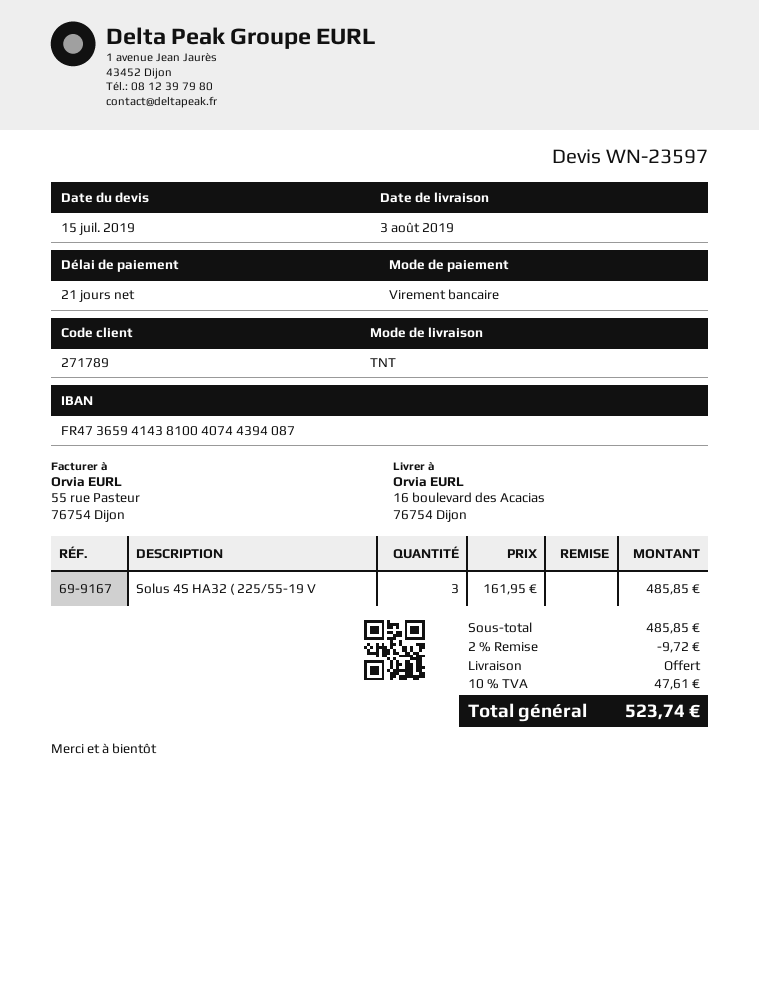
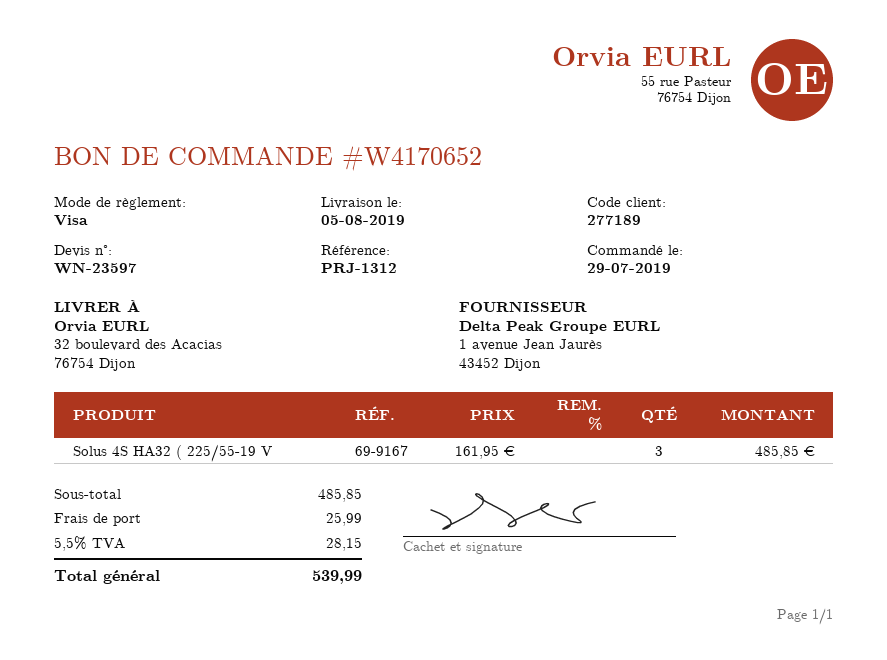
delivery date: 2019-08-03 -> 2019-08-05
customer number: 271789 -> 277189
payment method: bank transfer -> Visa
ship to: 16 boulevard des Acacias, 76754 Dijon -> 32 boulevard des Acacias, 76754 Dijon
discount: 2% = 9.72 -> none
shipping: 0.00 -> 25.99
tax: 10% = 47.61 -> 5.5% = 28.15
total: 523.74 -> 539.99

